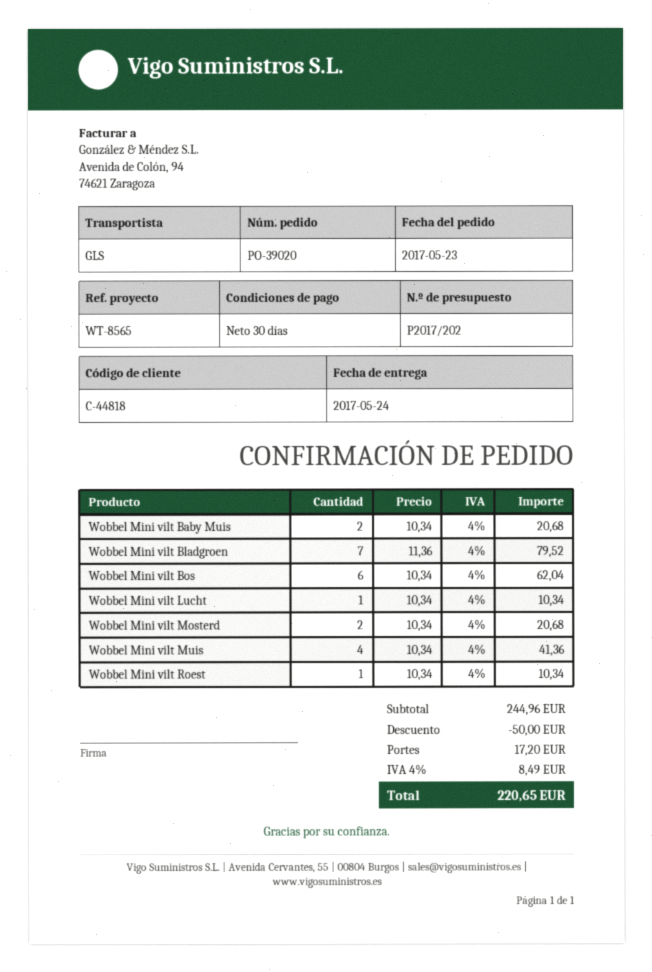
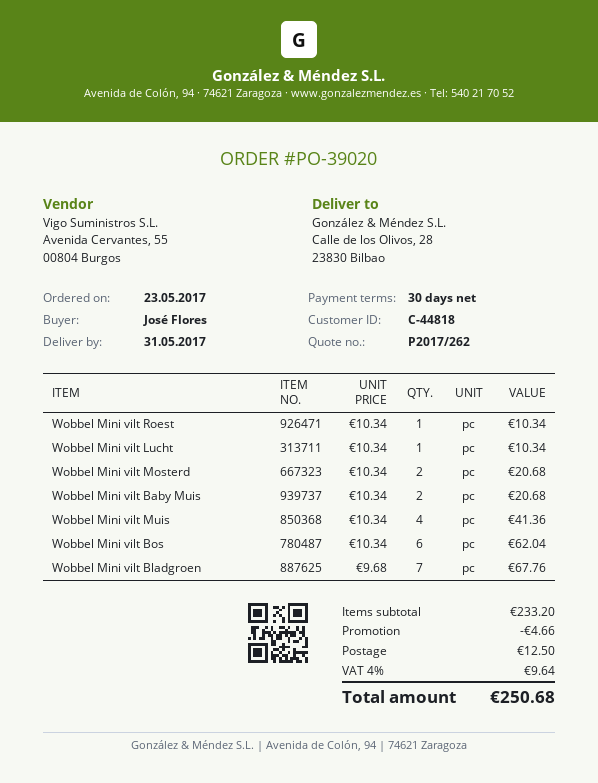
quote number: P2017/202 -> P2017/262
delivery date: 2017-05-24 -> 2017-05-31
Wobbel Mini vilt Bladgroen: 7 x 11.36 = 79.52 -> 7 x 9.68 = 67.76
subtotal: 244.96 -> 233.20
discount: 50.00 -> 4.66
shipping: 17.20 -> 12.50
tax: 4% = 8.49 -> 4% = 9.64
total: 220.65 -> 250.68

